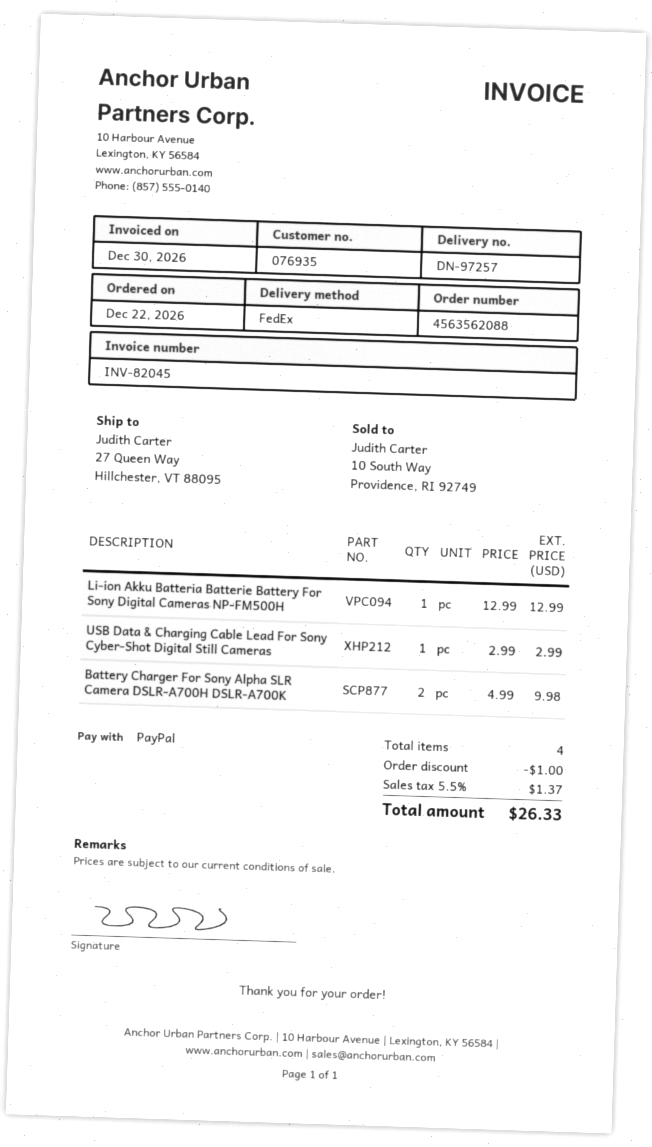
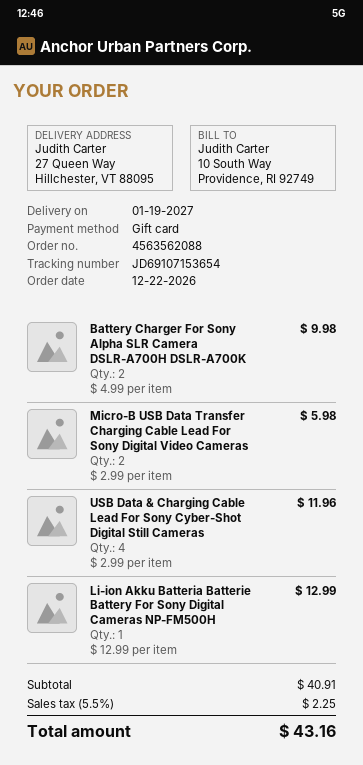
payment method: PayPal -> gift card
USB Data & Charging Cable Lead For Sony Cyber-Shot Digital Still Cameras: 1 x 2.99 = 2.99 -> 4 x 2.99 = 11.96
Micro-B USB Data Transfer Charging Cable Lead For Sony Digital Video Cameras: none -> 2 x 2.99 = 5.98
discount: 1.00 -> none
tax: 5.5% = 1.37 -> 5.5% = 2.25
total: 26.33 -> 43.16

